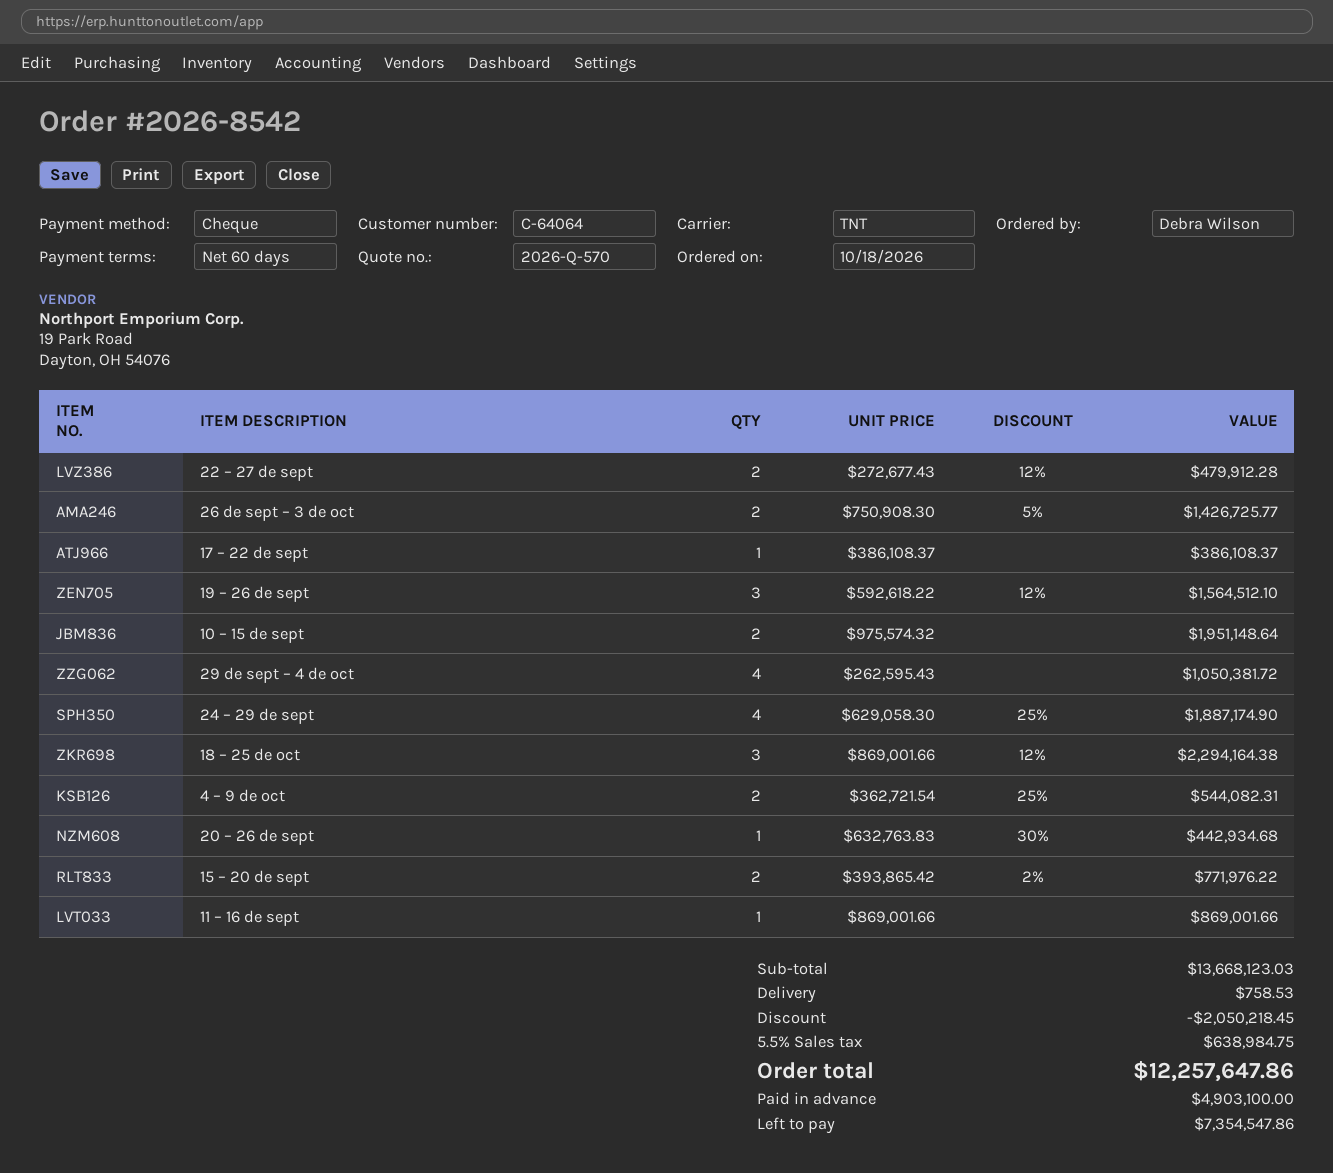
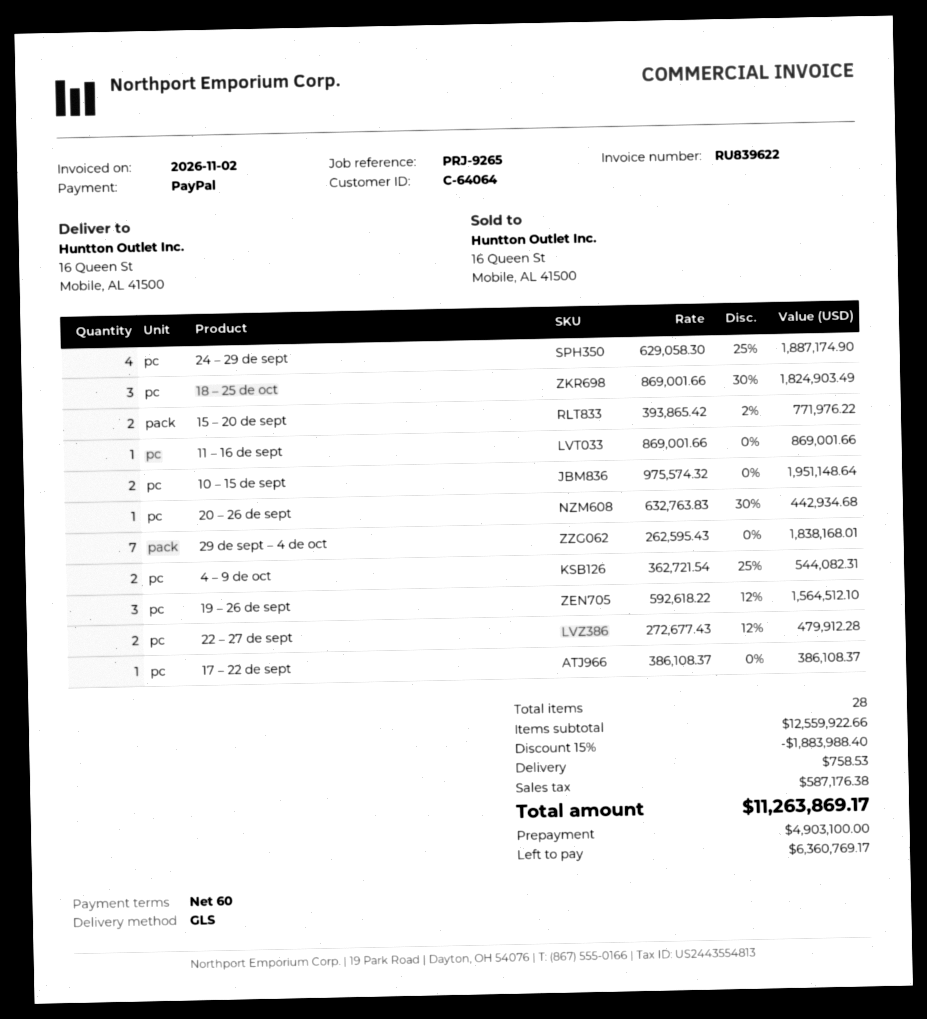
payment method: cheque -> PayPal
shipping method: TNT -> GLS
26 de sept – 3 de oct: 2 x 750908.30 - 5% = 1426725.77 -> none
29 de sept – 4 de oct: 4 x 262595.43 = 1050381.72 -> 7 x 262595.43 = 1838168.01
18 – 25 de oct: 3 x 869001.66 - 12% = 2294164.38 -> 3 x 869001.66 - 30% = 1824903.49
subtotal: 13668123.03 -> 12559922.66
discount: 2050218.45 -> 1883988.40
tax: 638984.75 -> 587176.38
total: 12257647.86 -> 11263869.17
balance: 7354547.86 -> 6360769.17

